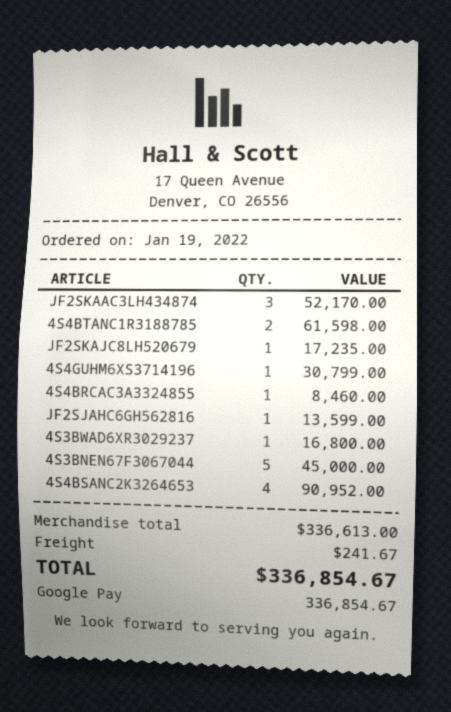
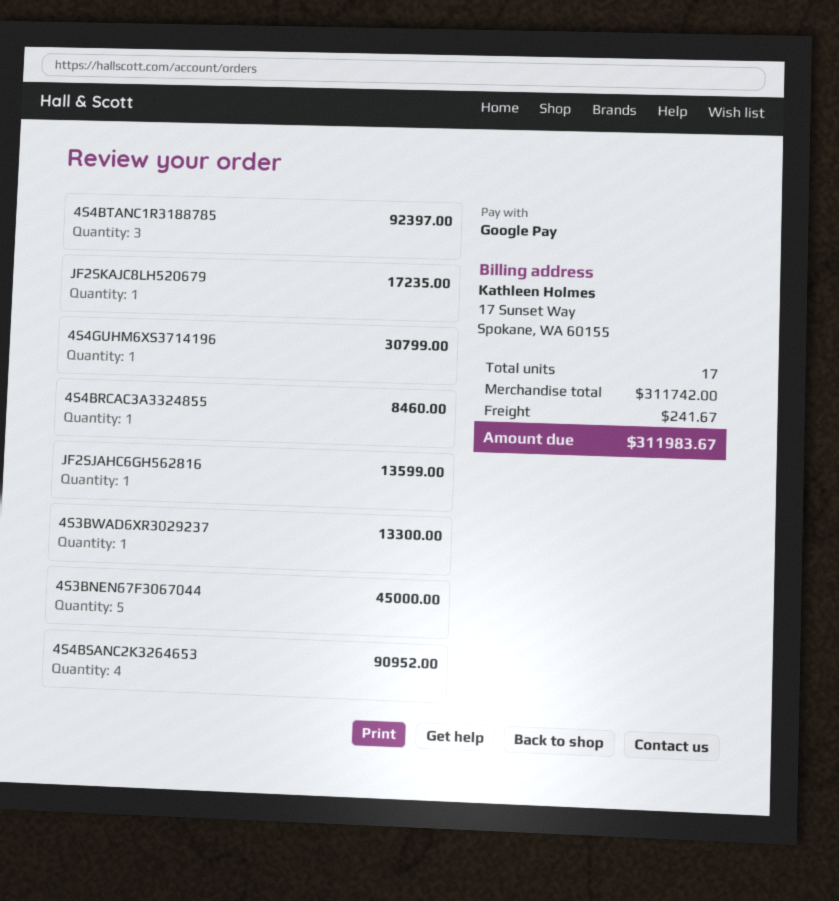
JF2SKAAC3LH434874: 3 for 52170.00 -> none
4S4BTANC1R3188785: 2 for 61598.00 -> 3 for 92397.00
4S3BWAD6XR3029237: 1 for 16800.00 -> 1 for 13300.00
subtotal: 336613.00 -> 311742.00
total: 336854.67 -> 311983.67

